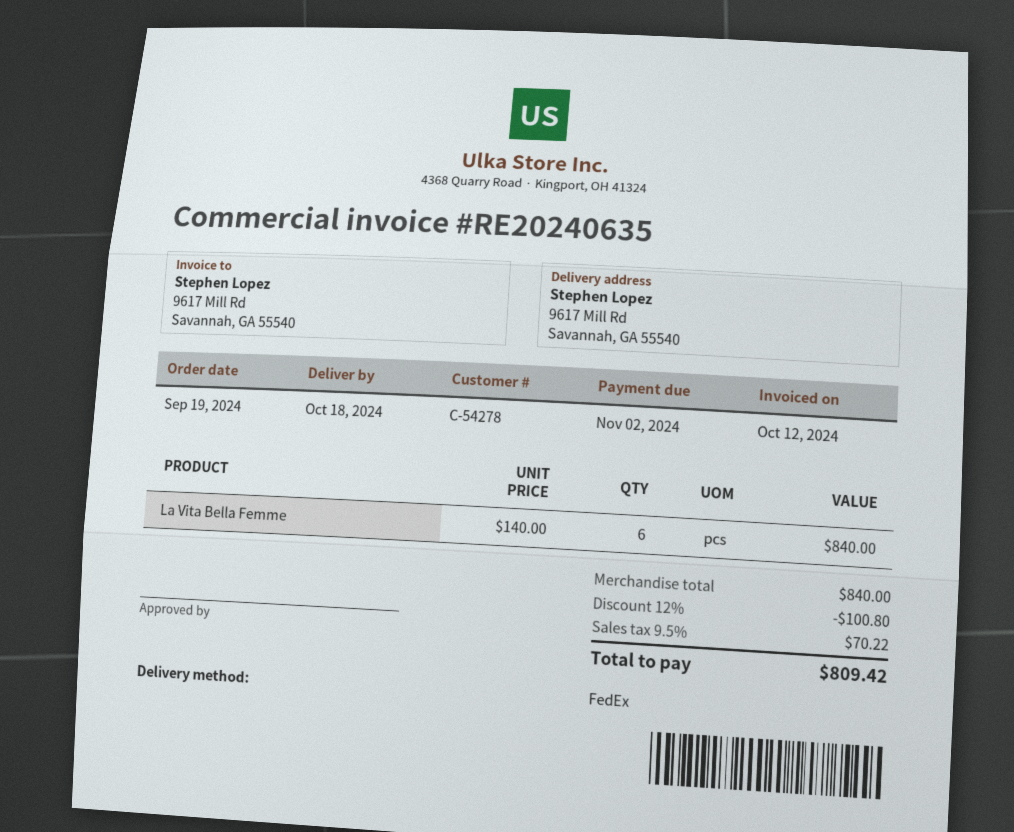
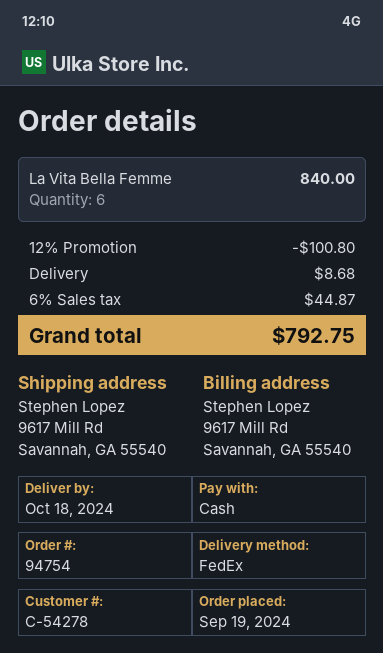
shipping: none -> 8.68
tax: 9.5% = 70.22 -> 6% = 44.87
total: 809.42 -> 792.75

